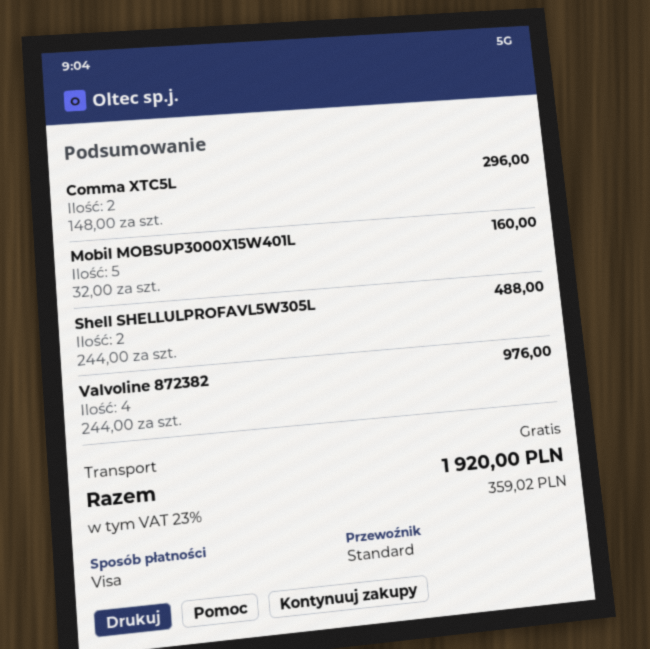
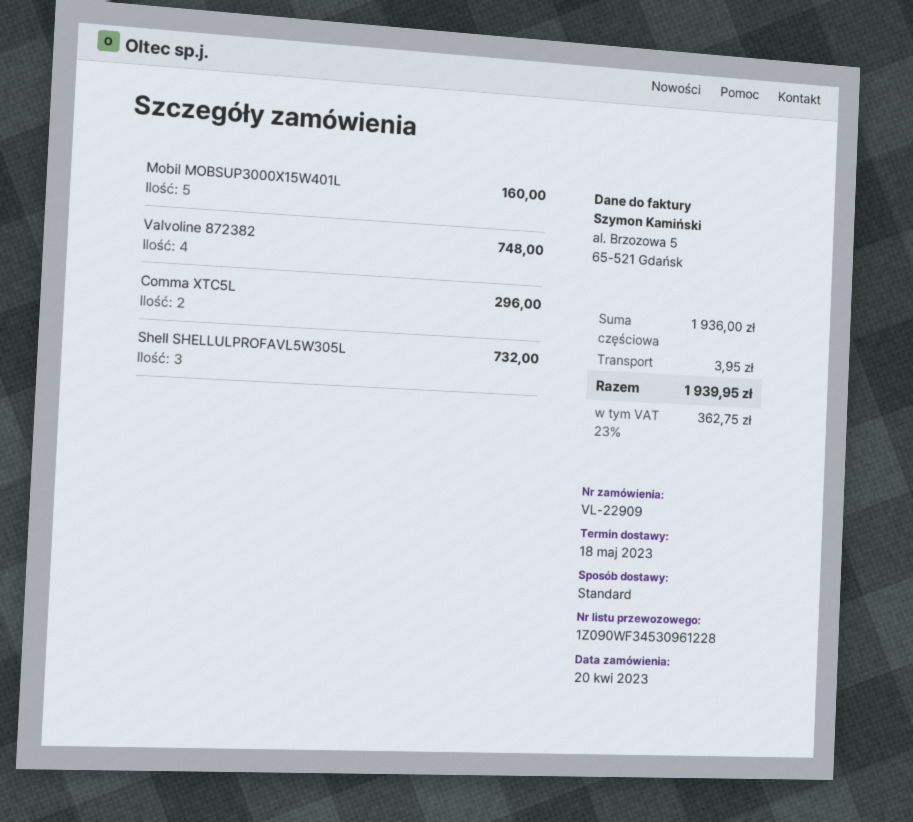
Shell SHELLULPROFAVL5W305L: 2 for 488.00 -> 3 for 732.00
Valvoline 872382: 4 for 976.00 -> 4 for 748.00
shipping: 0.00 -> 3.95
tax: 23% = 359.02 -> 23% = 362.75
total: 1920.00 -> 1939.95

